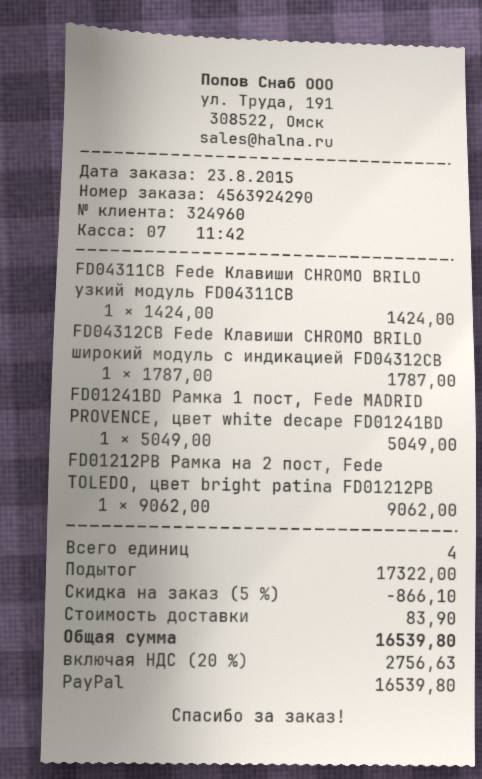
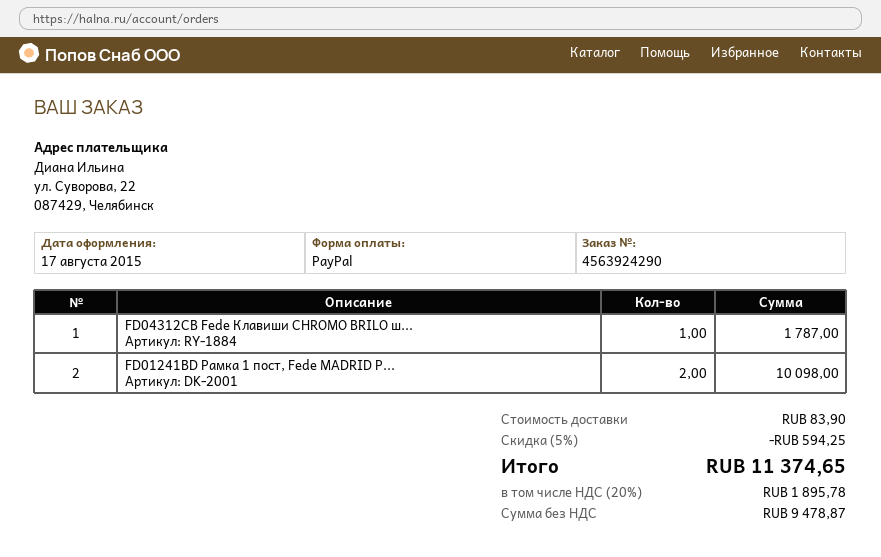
order date: 2015-08-23 -> 2015-08-17
FD04311CB Fede Клавиши CHROMO BRILO узкий модуль FD04311CB: 1 for 1424.00 -> none
FD01241BD Рамка 1 пост, Fede MADRID PROVENCE, цвет white decape FD01241BD: 1 for 5049.00 -> 2 for 10098.00
FD01212PB Рамка на 2 пост, Fede TOLEDO, цвет bright patina FD01212PB: 1 for 9062.00 -> none
discount: 5% = 866.10 -> 5% = 594.25
tax: 20% = 2756.63 -> 20% = 1895.78
total: 16539.80 -> 11374.65

